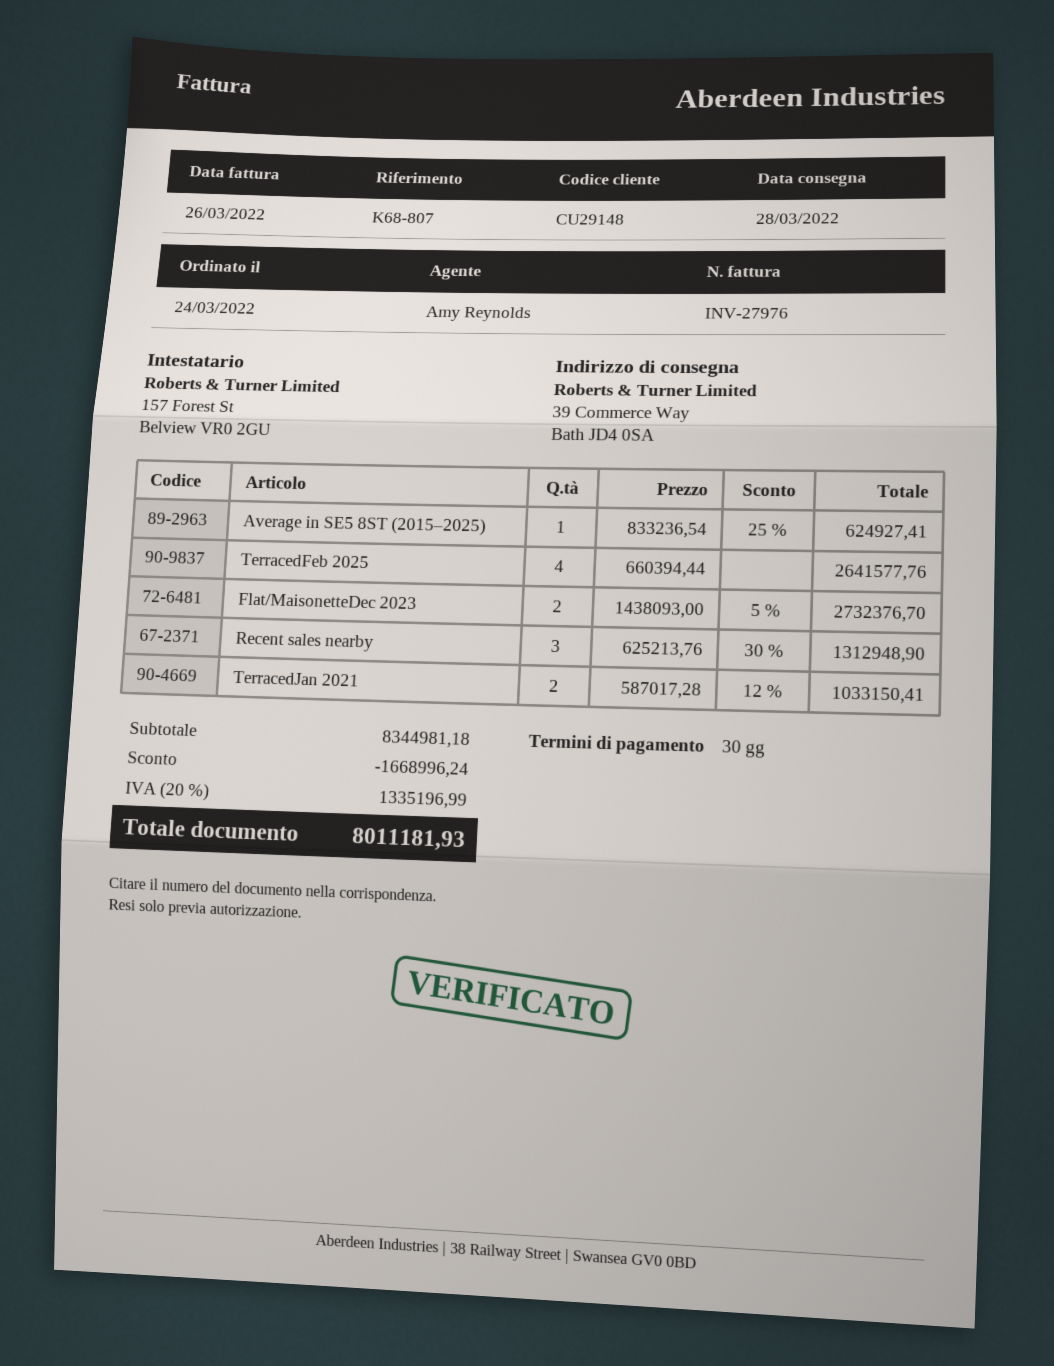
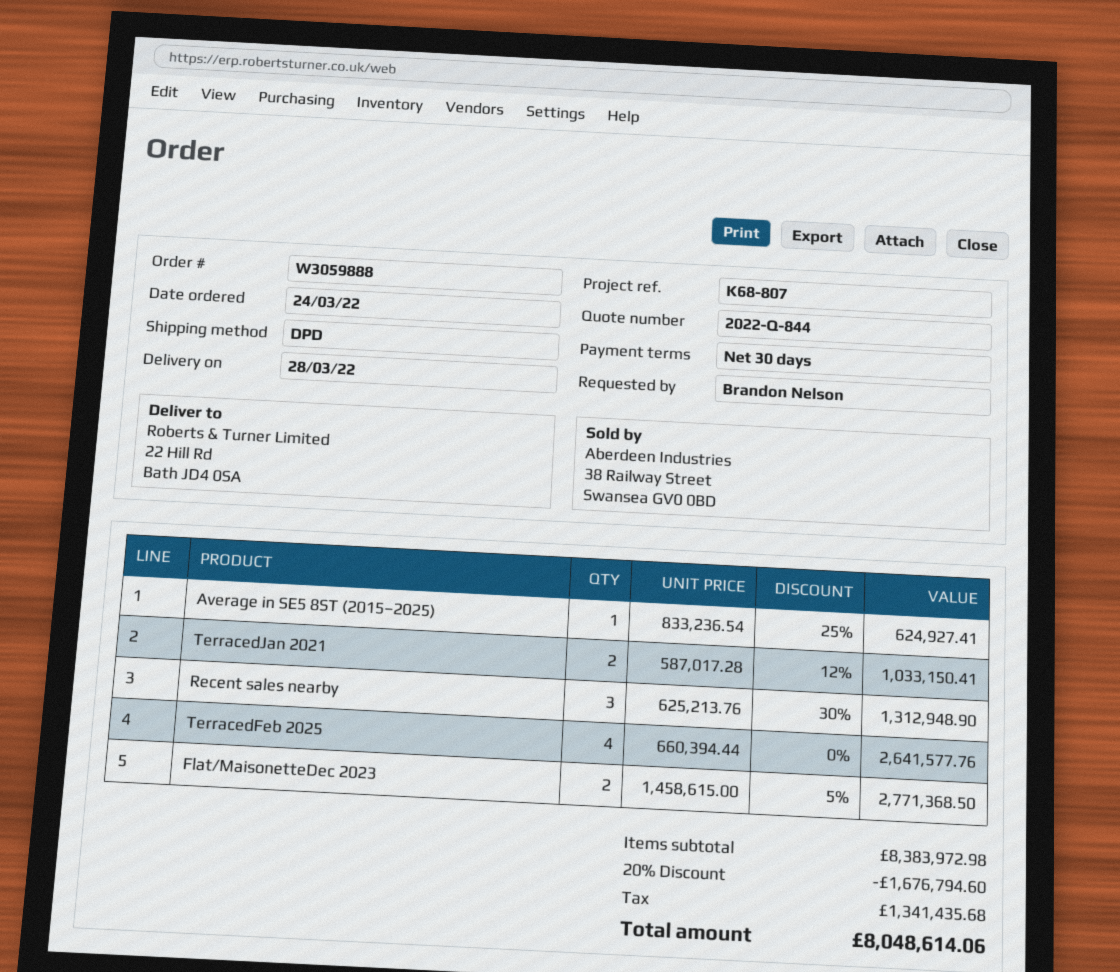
ship to: 39 Commerce Way, Bath JD4 0SA -> 22 Hill Rd, Bath JD4 0SA
Flat/MaisonetteDec 2023: 2 x 1438093.00 - 5% = 2732376.70 -> 2 x 1458615.00 - 5% = 2771368.50
subtotal: 8344981.18 -> 8383972.98
discount: 1668996.24 -> 1676794.60
tax: 1335196.99 -> 1341435.68
total: 8011181.93 -> 8048614.06

